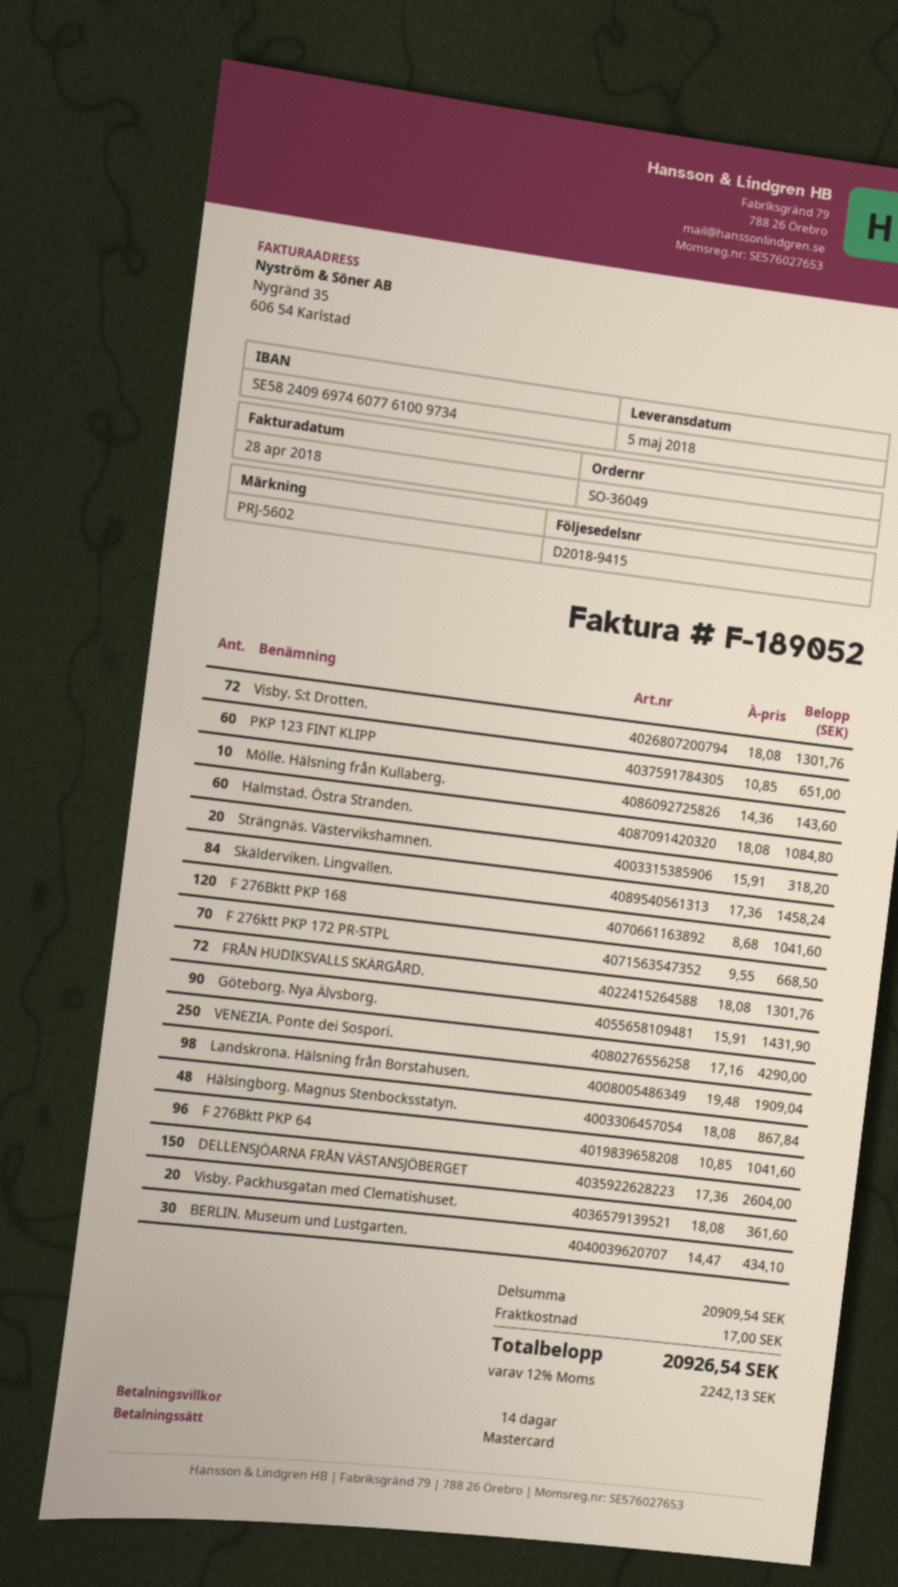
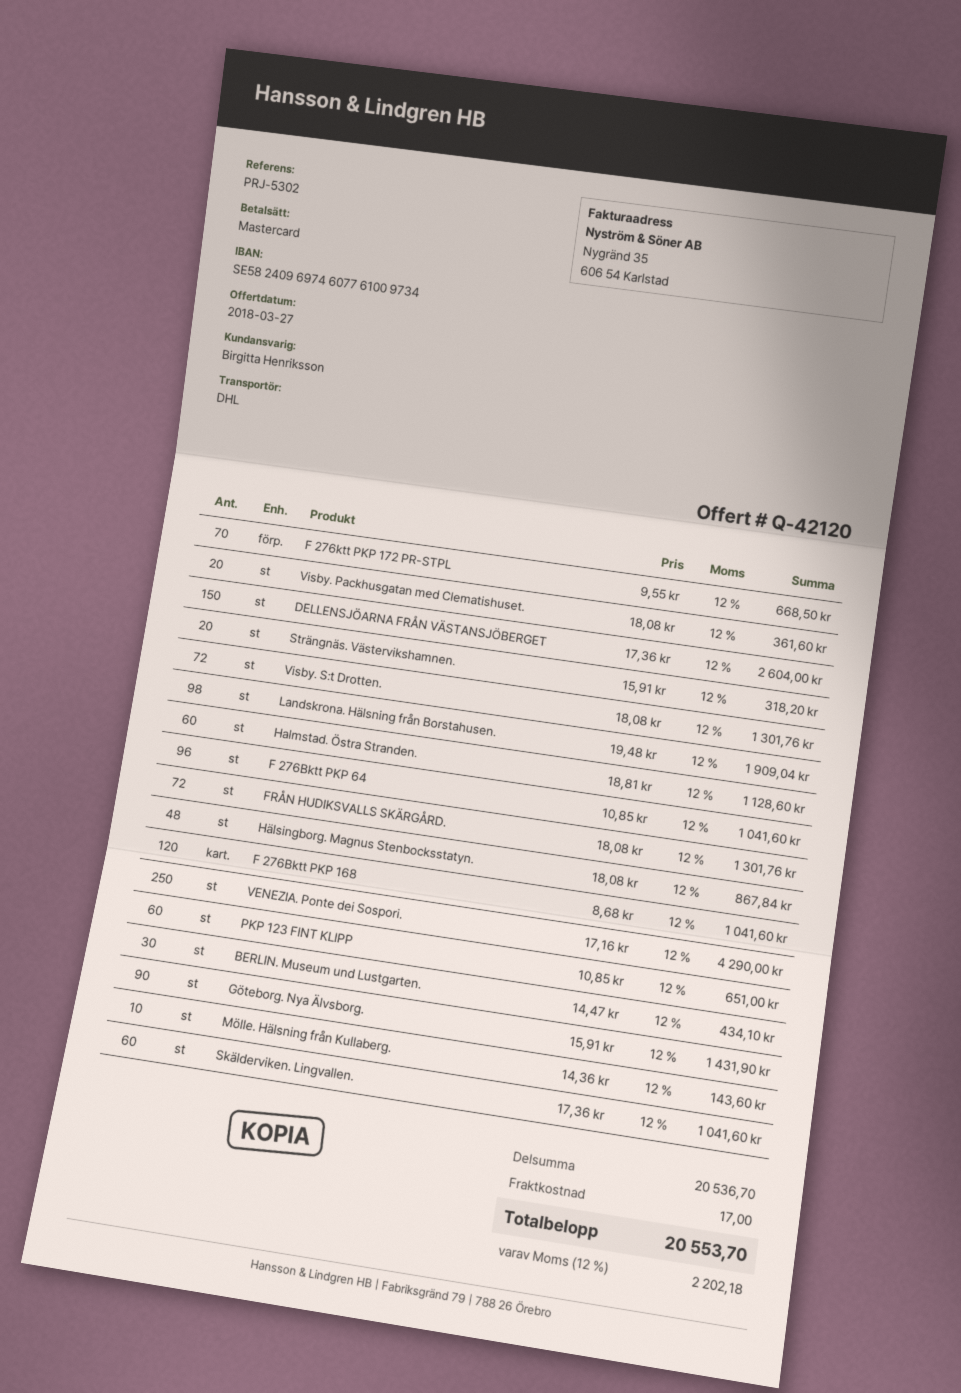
reference: PRJ-5602 -> PRJ-5302
Halmstad. Östra Stranden.: 60 x 18.08 = 1084.80 -> 60 x 18.81 = 1128.60
Skälderviken. Lingvallen.: 84 x 17.36 = 1458.24 -> 60 x 17.36 = 1041.60
subtotal: 20909.54 -> 20536.70
tax: 12% = 2242.13 -> 12% = 2202.18
total: 20926.54 -> 20553.70

